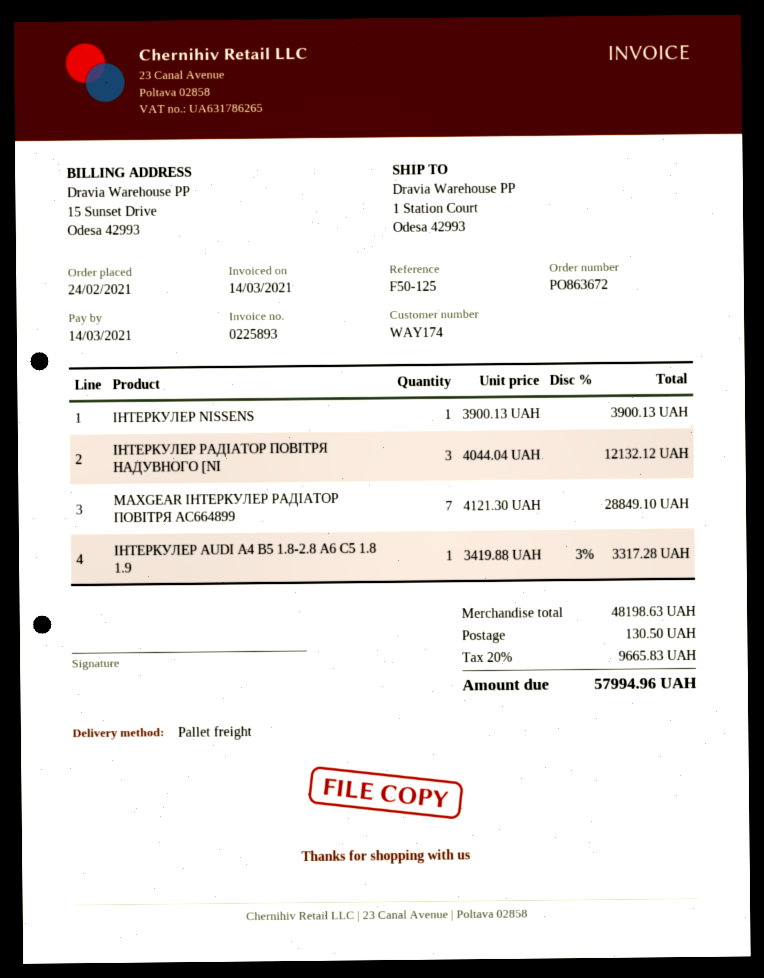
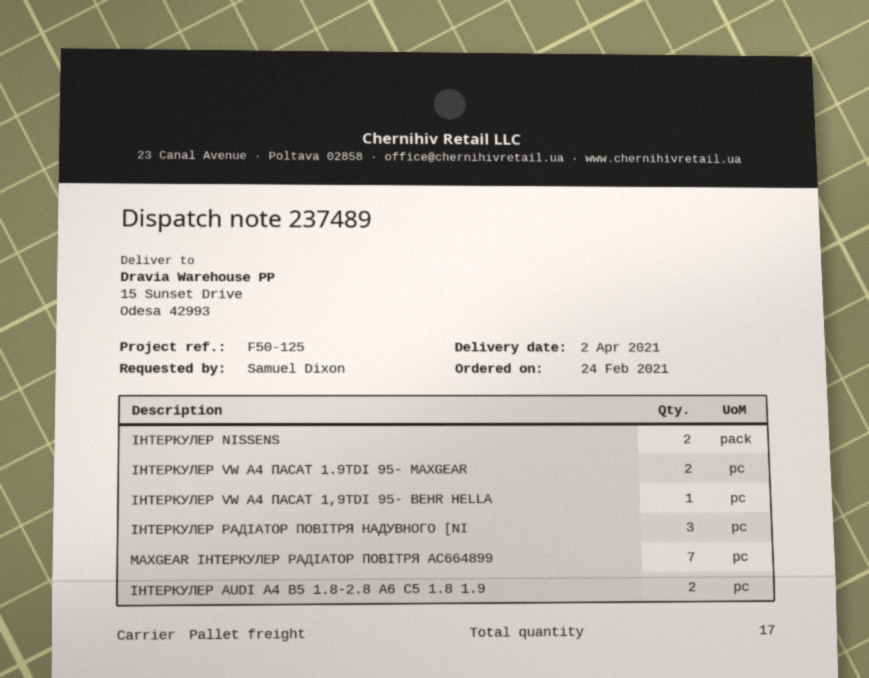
ship to: 1 Station Court, Odesa 42993 -> 15 Sunset Drive, Odesa 42993
ІНТЕРКУЛЕР NISSENS: 1 -> 2
ІНТЕРКУЛЕР AUDI A4 B5 1.8-2.8 A6 C5 1.8 1.9: 1 -> 2
ІНТЕРКУЛЕР VW A4 ПАСАТ 1.9TDI 95- MAXGEAR: none -> 2
ІНТЕРКУЛЕР VW A4 ПАСАТ 1,9TDI 95- BEHR HELLA: none -> 1

